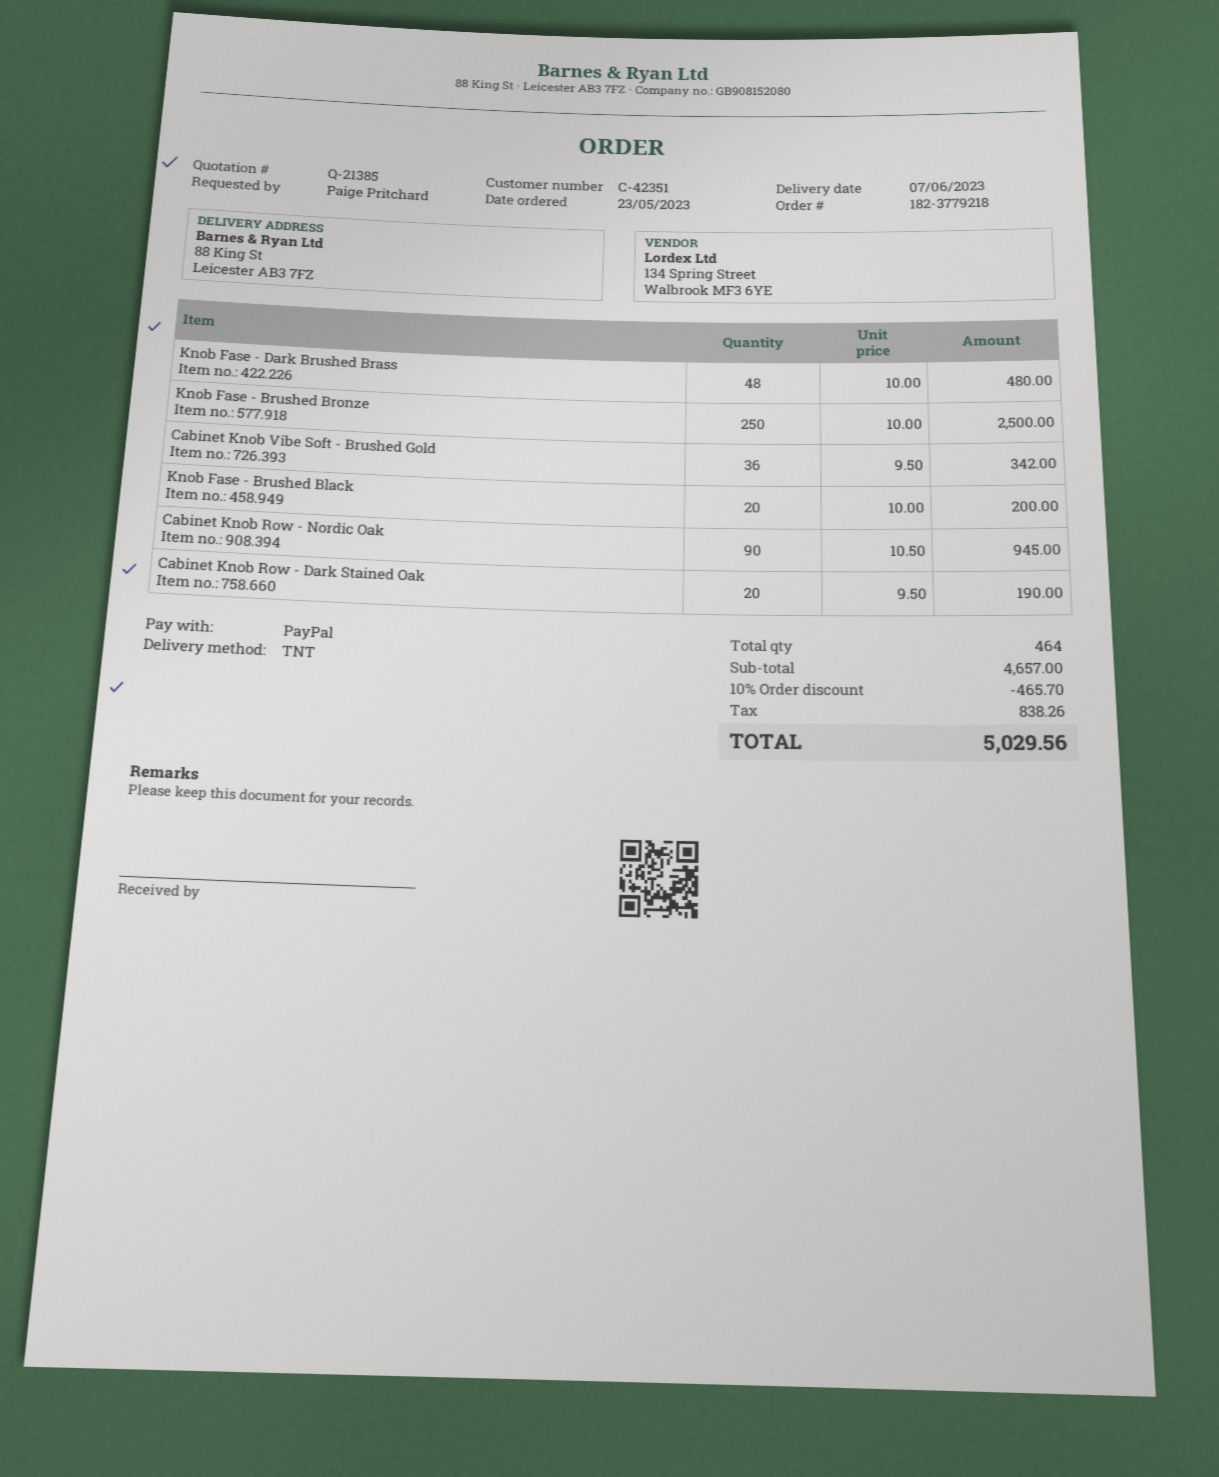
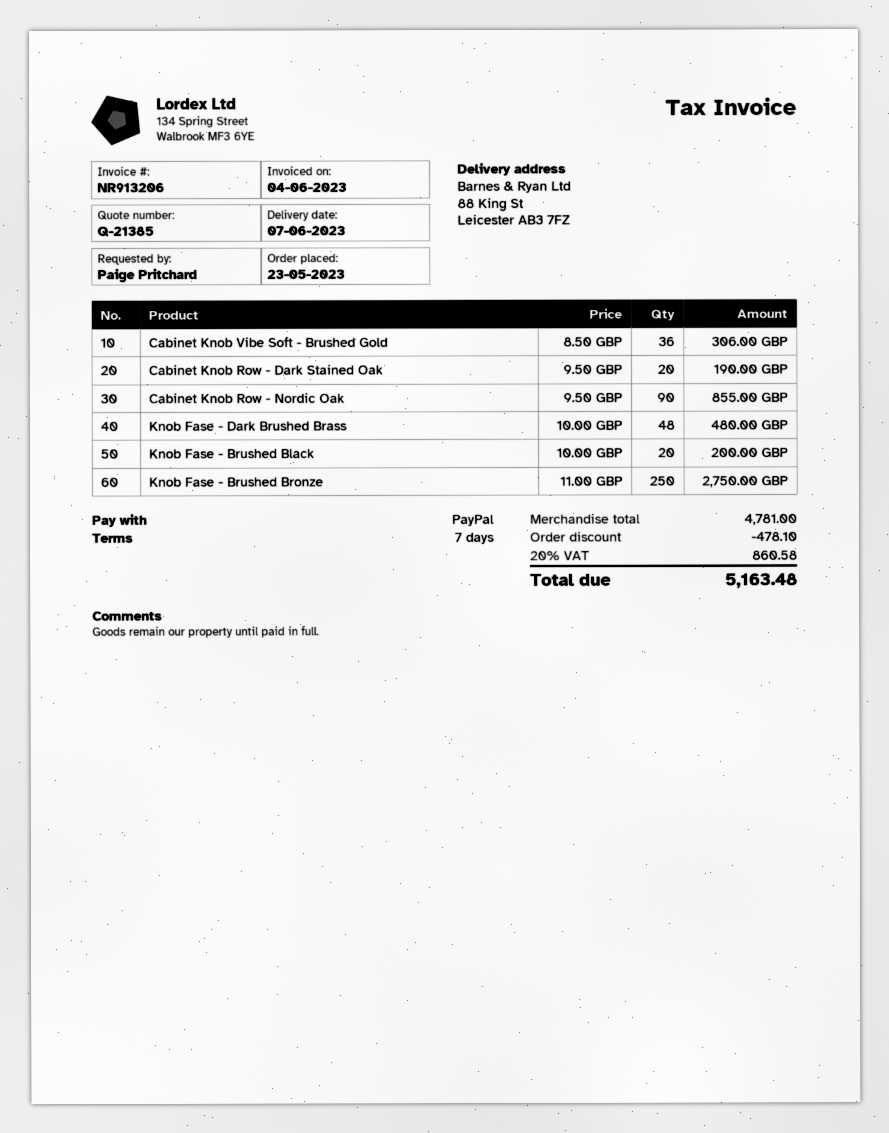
Knob Fase - Brushed Bronze: 250 x 10.00 = 2500.00 -> 250 x 11.00 = 2750.00
Cabinet Knob Vibe Soft - Brushed Gold: 36 x 9.50 = 342.00 -> 36 x 8.50 = 306.00
Cabinet Knob Row - Nordic Oak: 90 x 10.50 = 945.00 -> 90 x 9.50 = 855.00
subtotal: 4657.00 -> 4781.00
discount: 465.70 -> 478.10
tax: 838.26 -> 860.58
total: 5029.56 -> 5163.48

